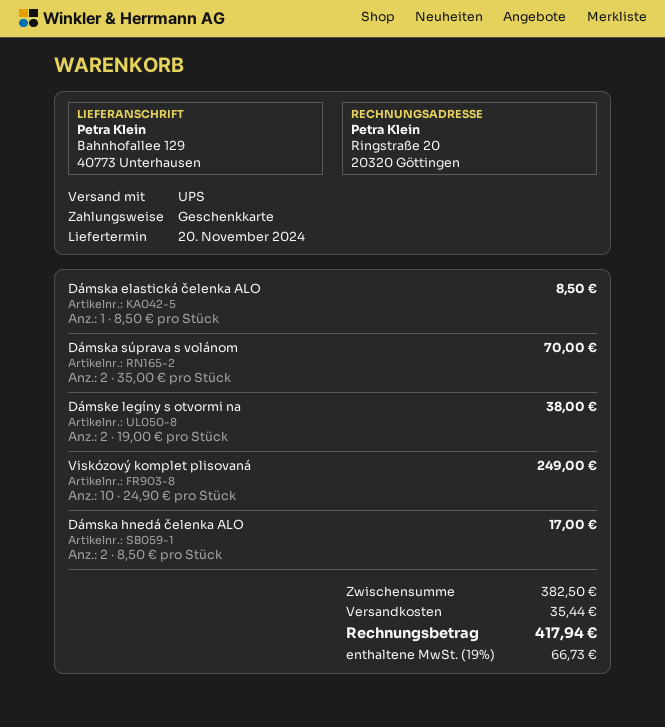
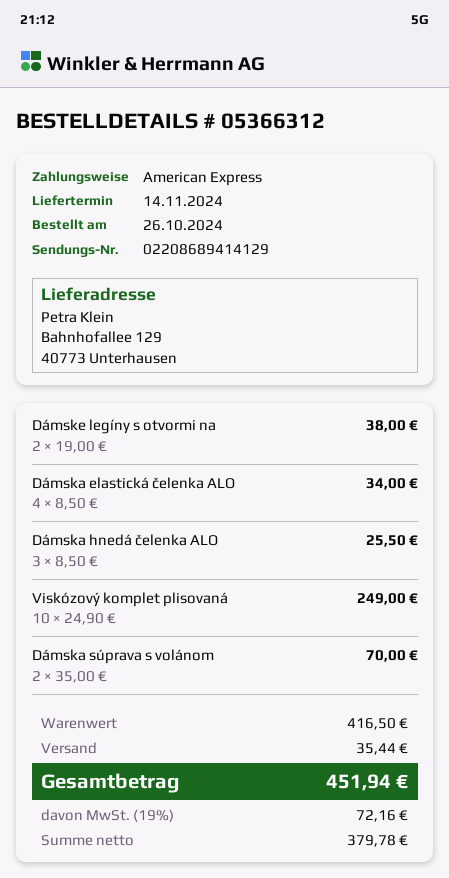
delivery date: 2024-11-20 -> 2024-11-14
payment method: gift card -> American Express
Dámska elastická čelenka ALO: 1 x 8.50 = 8.50 -> 4 x 8.50 = 34.00
Dámska hnedá čelenka ALO: 2 x 8.50 = 17.00 -> 3 x 8.50 = 25.50
subtotal: 382.50 -> 416.50
tax: 19% = 66.73 -> 19% = 72.16
total: 417.94 -> 451.94

